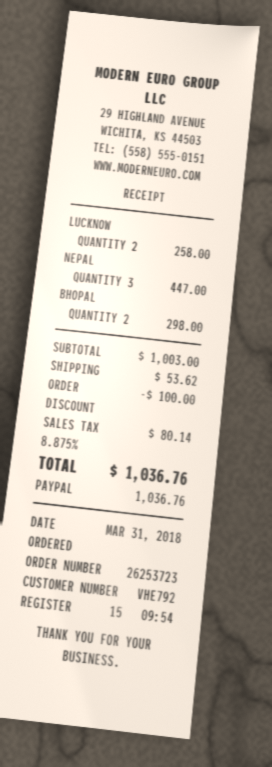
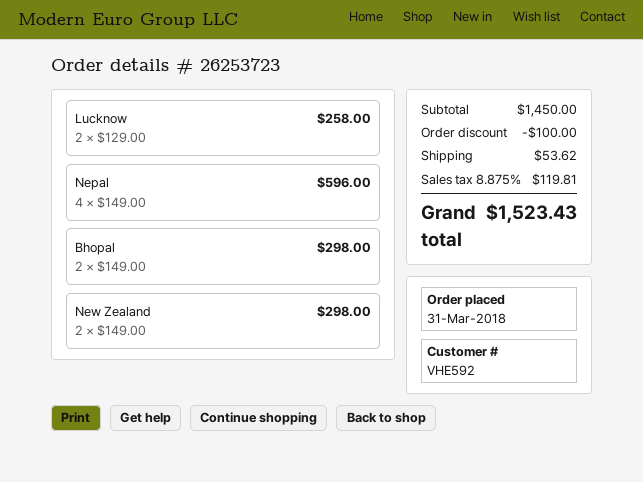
customer number: VHE792 -> VHE592
NEPAL: 3 for 447.00 -> 4 for 596.00
New Zealand: none -> 2 for 298.00
subtotal: 1003.00 -> 1450.00
tax: 8.875% = 80.14 -> 8.875% = 119.81
total: 1036.76 -> 1523.43

